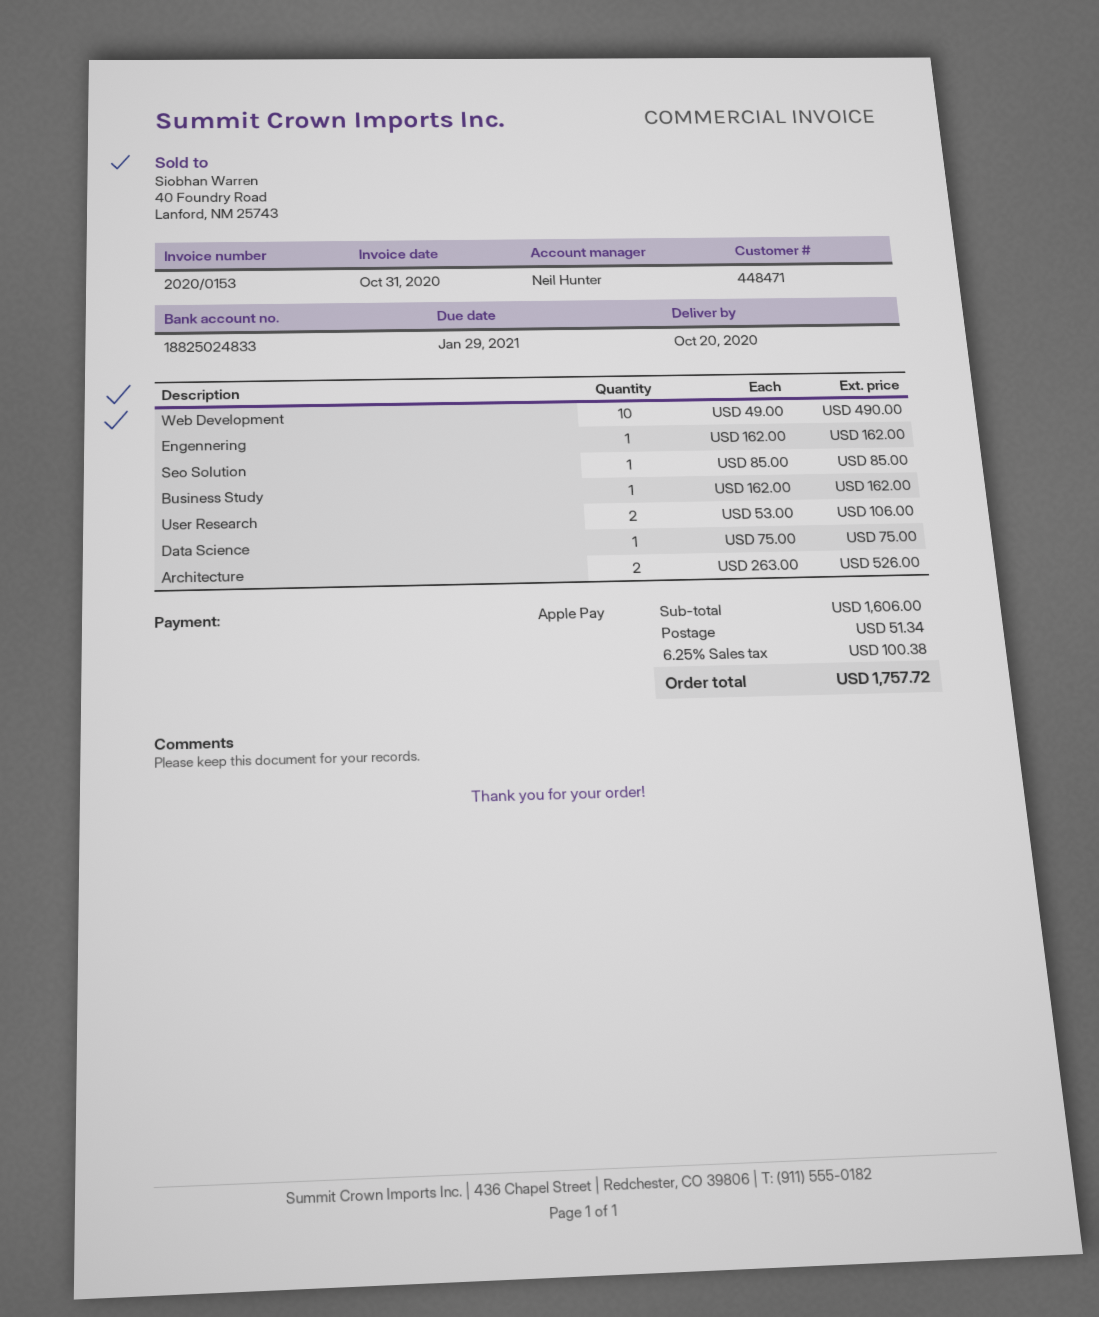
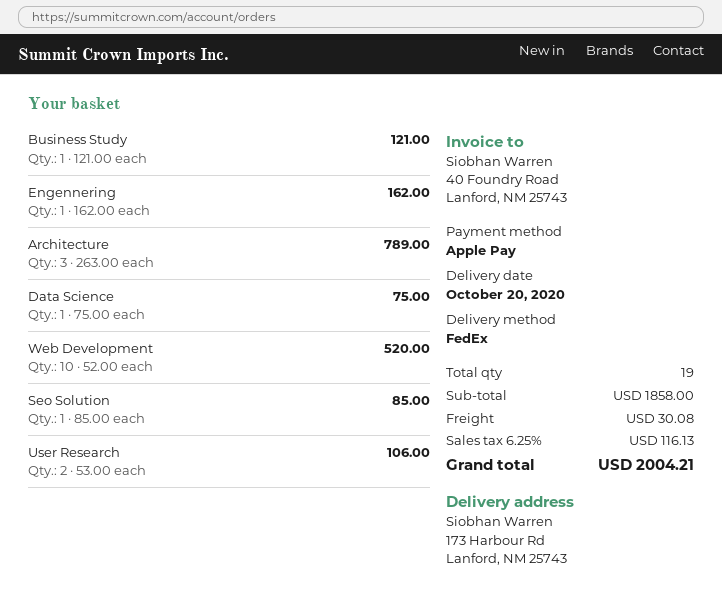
Web Development: 10 x 49.00 = 490.00 -> 10 x 52.00 = 520.00
Business Study: 1 x 162.00 = 162.00 -> 1 x 121.00 = 121.00
Architecture: 2 x 263.00 = 526.00 -> 3 x 263.00 = 789.00
subtotal: 1606.00 -> 1858.00
shipping: 51.34 -> 30.08
tax: 6.25% = 100.38 -> 6.25% = 116.13
total: 1757.72 -> 2004.21

